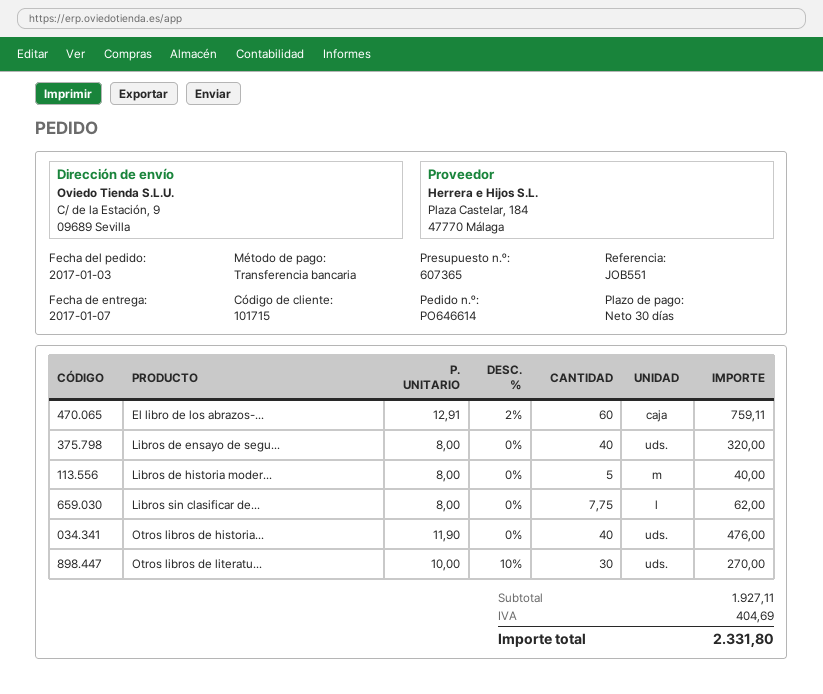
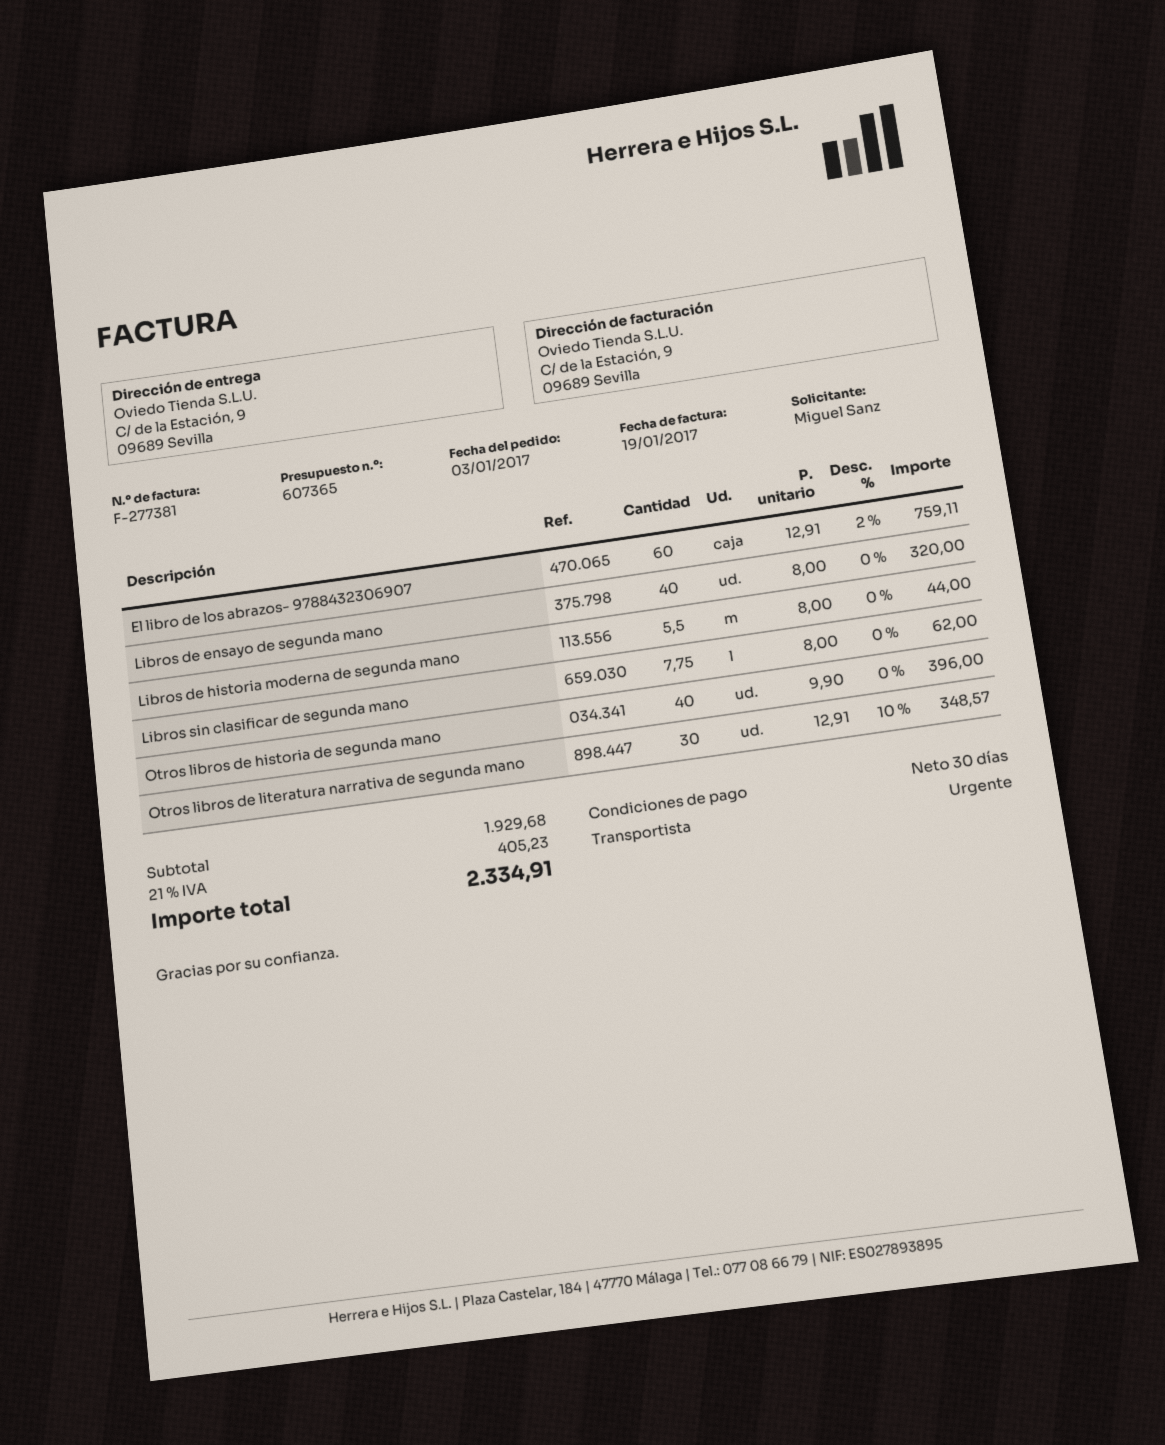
Libros de historia moder...: 5 x 8.00 = 40.00 -> 5.5 x 8.00 = 44.00
Otros libros de historia...: 40 x 11.90 = 476.00 -> 40 x 9.90 = 396.00
Otros libros de literatu...: 30 x 10.00 - 10% = 270.00 -> 30 x 12.91 - 10% = 348.57
subtotal: 1927.11 -> 1929.68
tax: 404.69 -> 405.23
total: 2331.80 -> 2334.91

